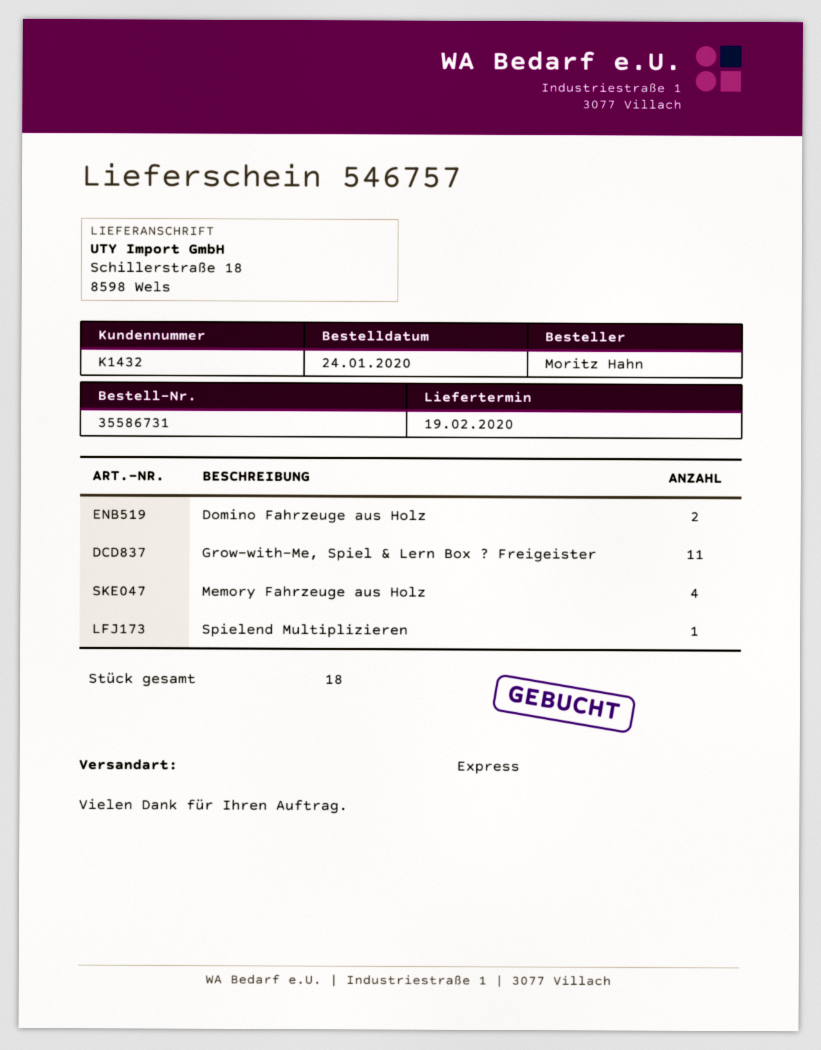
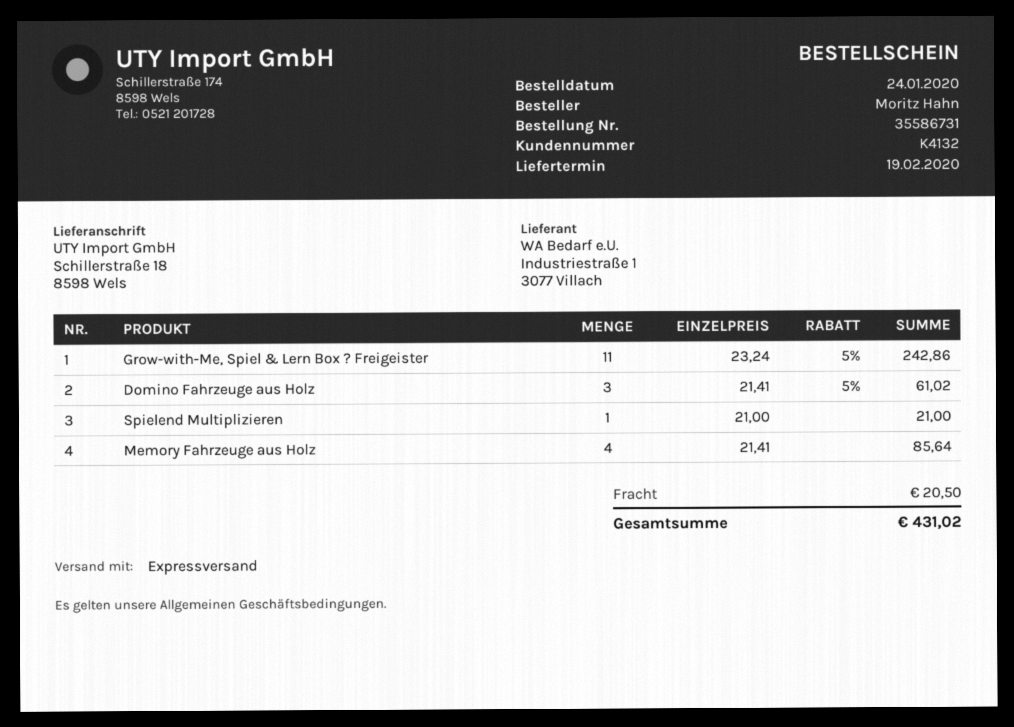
customer number: K1432 -> K4132
Domino Fahrzeuge aus Holz: 2 -> 3

